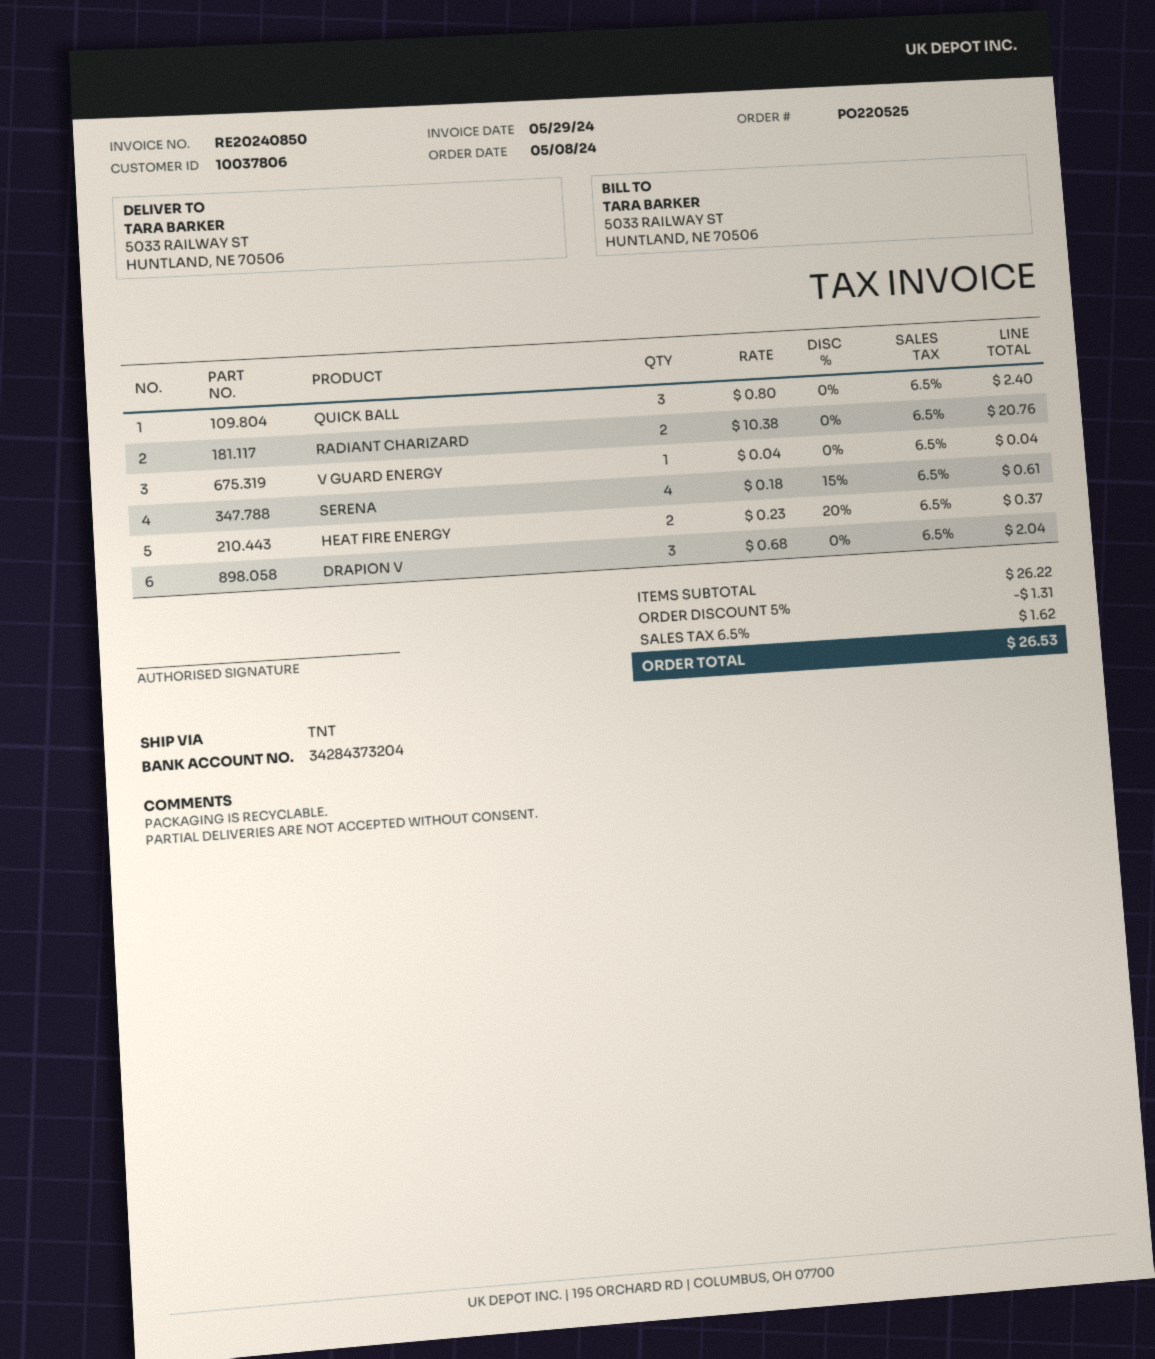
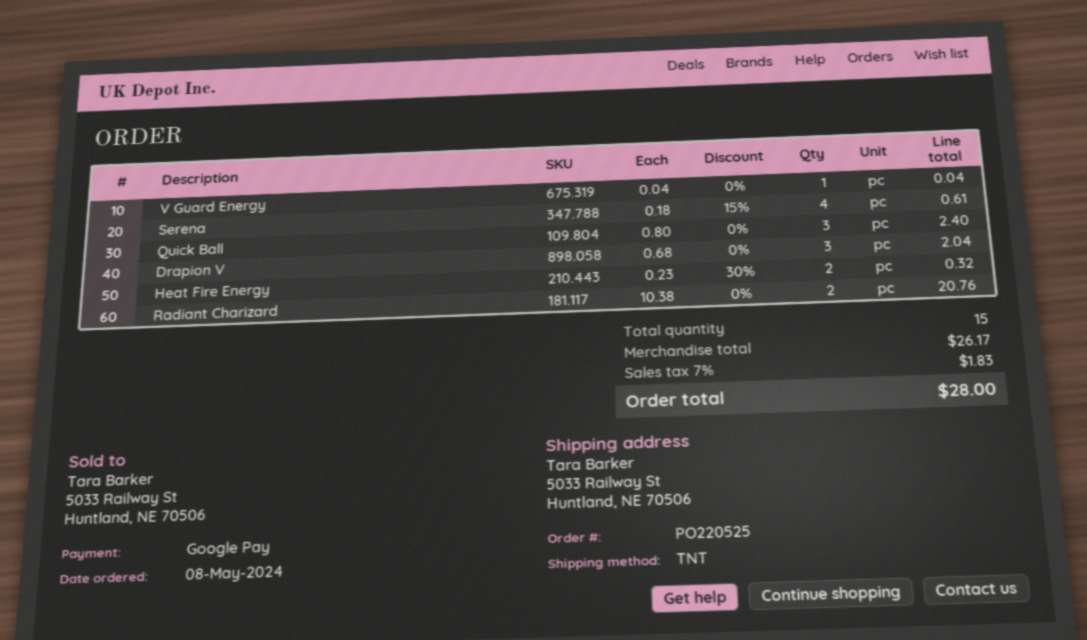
HEAT FIRE ENERGY: 2 x 0.23 - 20% = 0.37 -> 2 x 0.23 - 30% = 0.32
subtotal: 26.22 -> 26.17
discount: 5% = 1.31 -> none
tax: 6.5% = 1.62 -> 7% = 1.83
total: 26.53 -> 28.00

